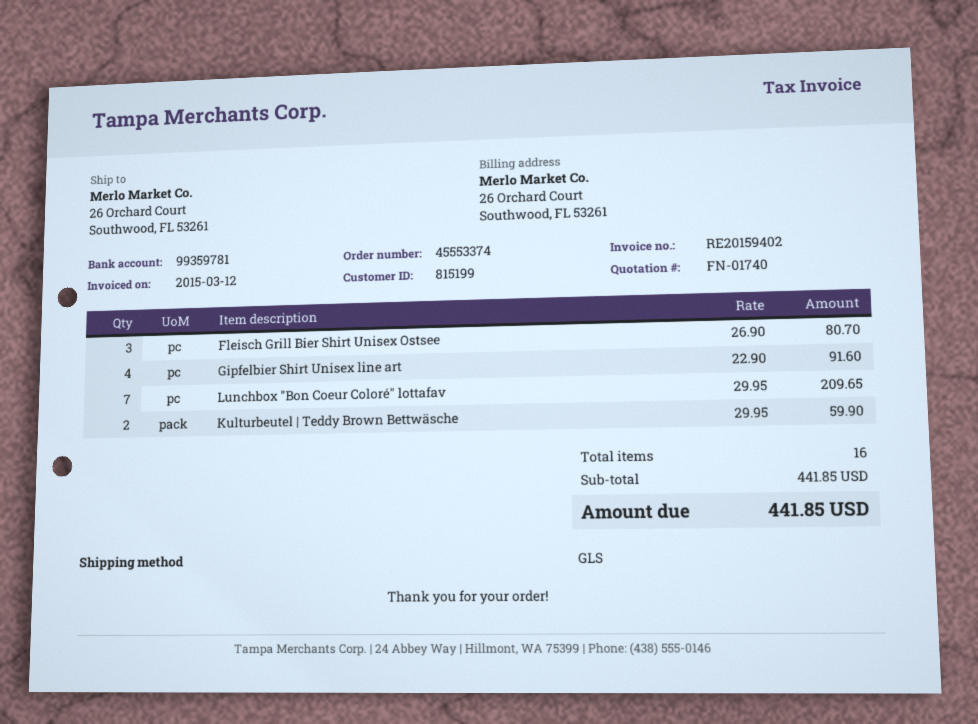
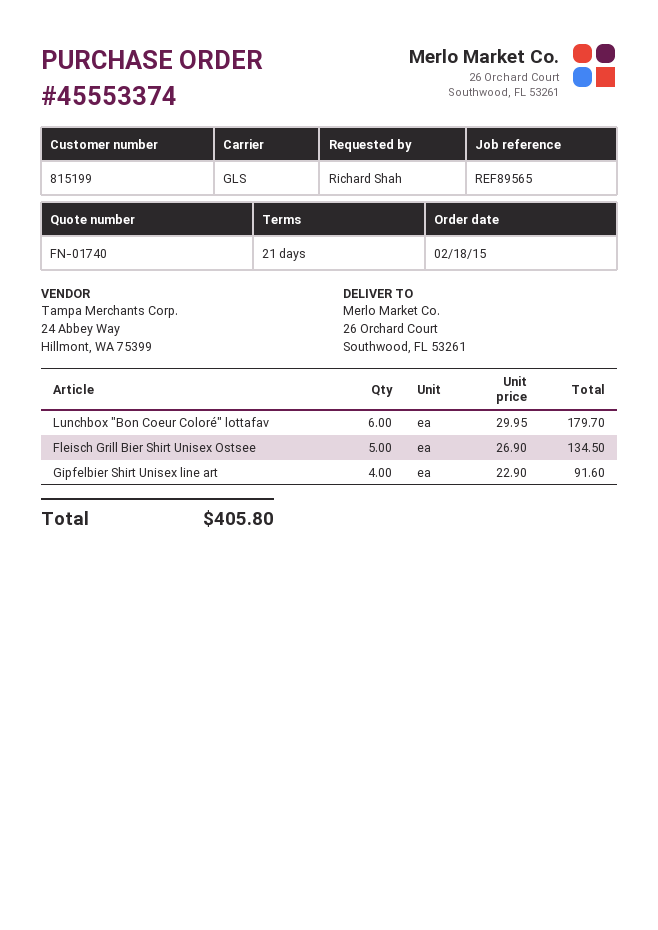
Fleisch Grill Bier Shirt Unisex Ostsee: 3 x 26.90 = 80.70 -> 5 x 26.90 = 134.50
Lunchbox "Bon Coeur Coloré" lottafav: 7 x 29.95 = 209.65 -> 6 x 29.95 = 179.70
Kulturbeutel | Teddy Brown Bettwäsche: 2 x 29.95 = 59.90 -> none
total: 441.85 -> 405.80

